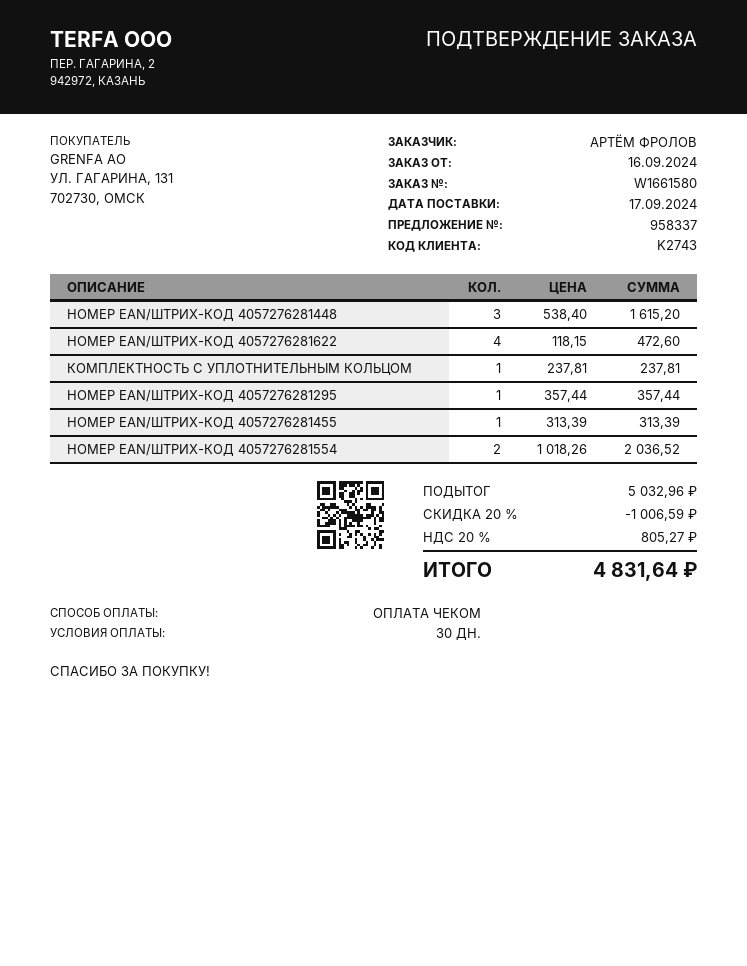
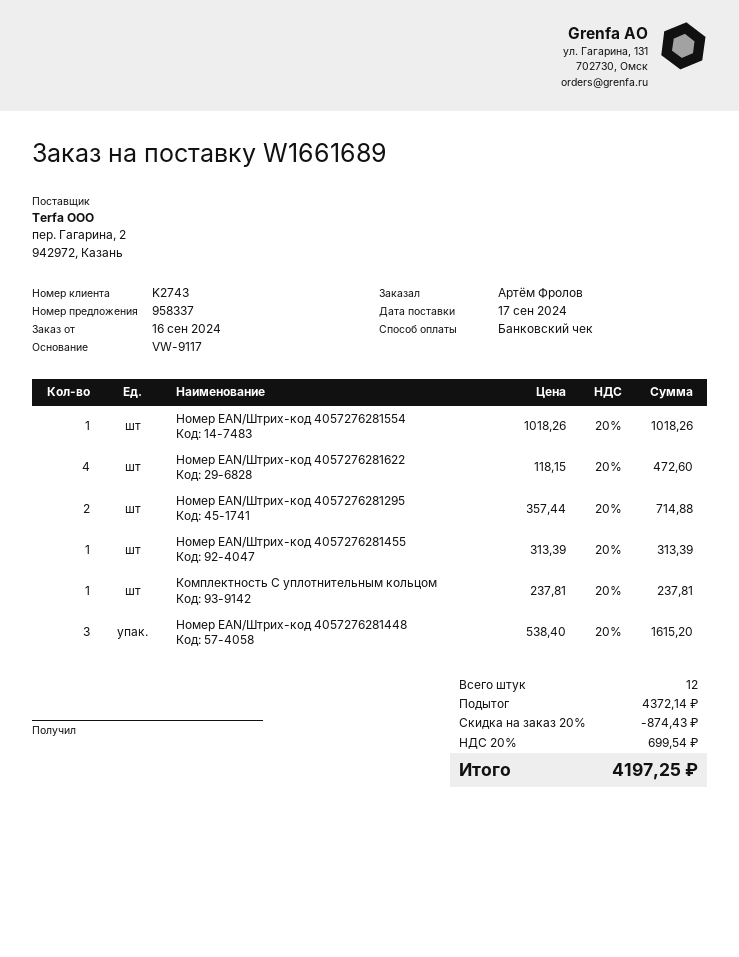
order number: W1661580 -> W1661689
НОМЕР EAN/ШТРИХ-КОД 4057276281295: 1 x 357.44 = 357.44 -> 2 x 357.44 = 714.88
НОМЕР EAN/ШТРИХ-КОД 4057276281554: 2 x 1018.26 = 2036.52 -> 1 x 1018.26 = 1018.26
subtotal: 5032.96 -> 4372.14
discount: 20% = 1006.59 -> 20% = 874.43
tax: 20% = 805.27 -> 20% = 699.54
total: 4831.64 -> 4197.25

